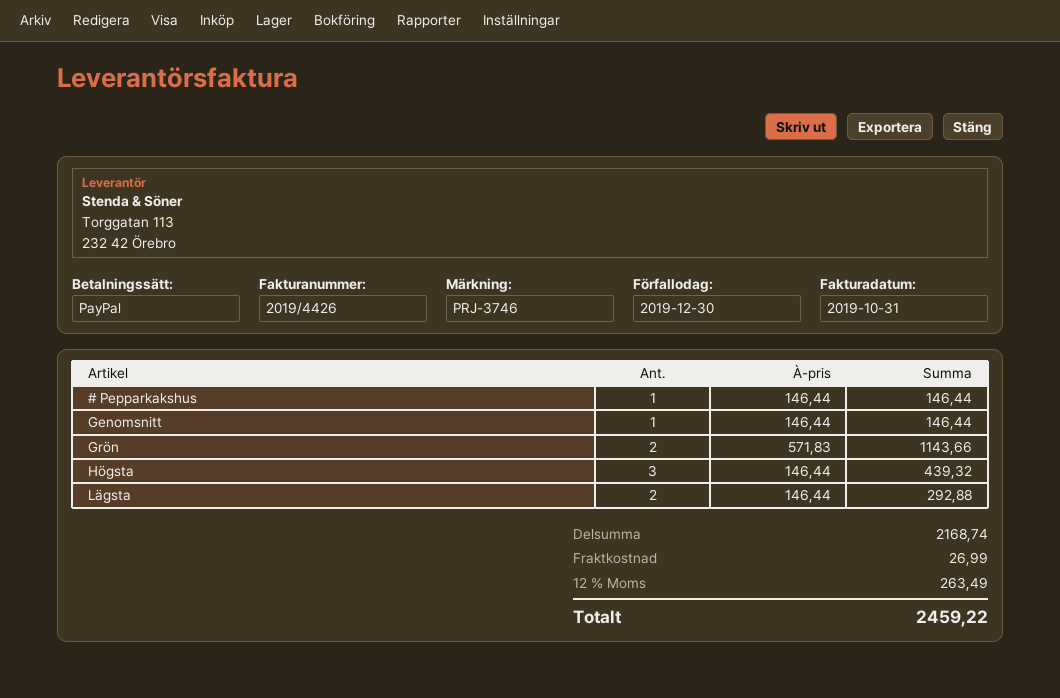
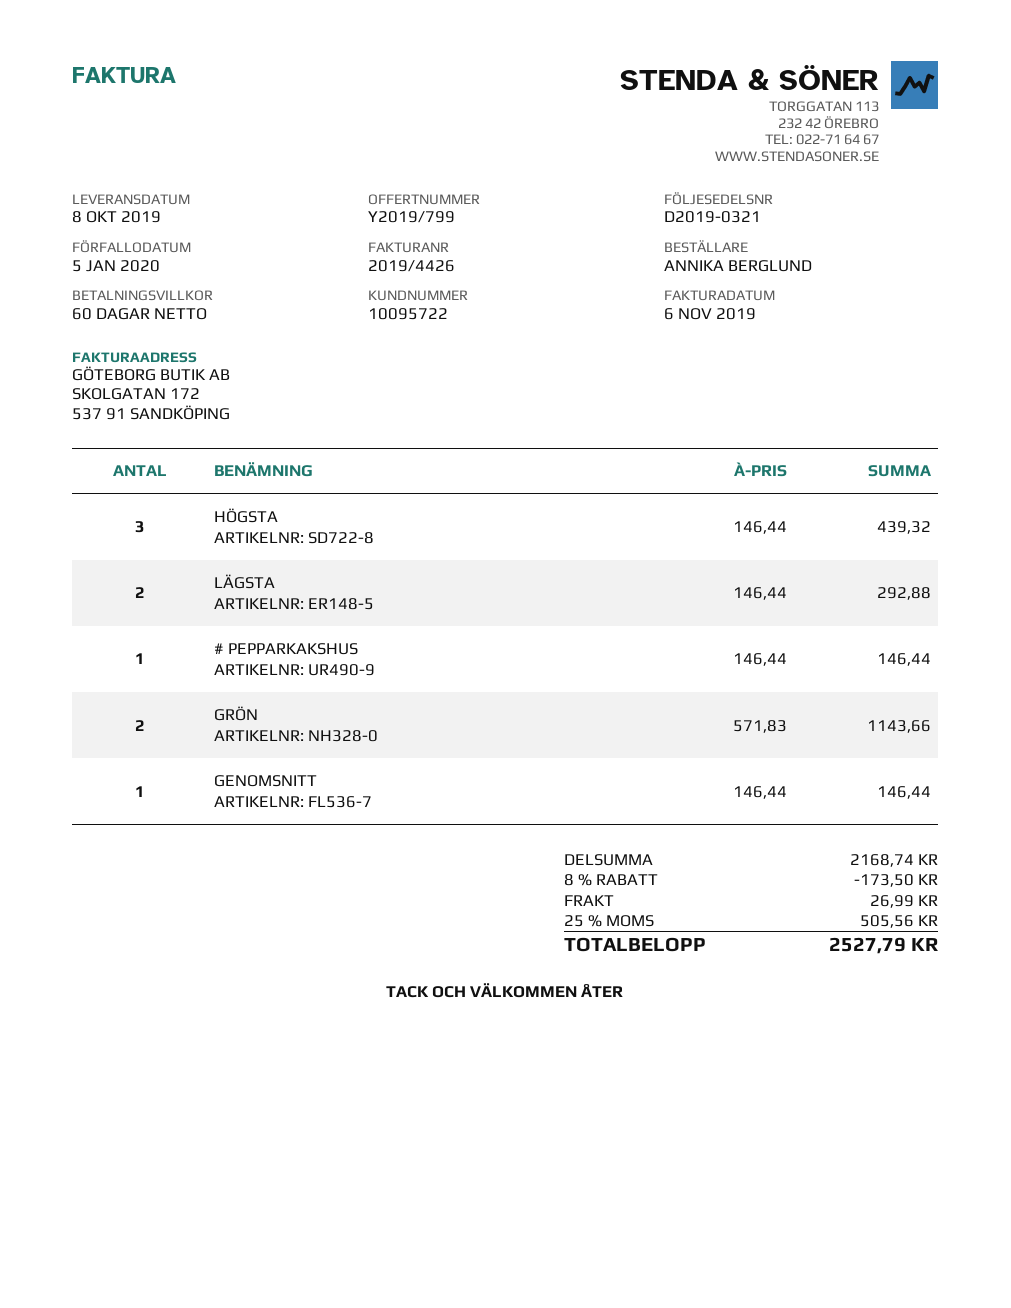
invoice date: 2019-10-31 -> 2019-11-06
due date: 2019-12-30 -> 2020-01-05
discount: none -> 8% = 173.50
tax: 12% = 263.49 -> 25% = 505.56
total: 2459.22 -> 2527.79

